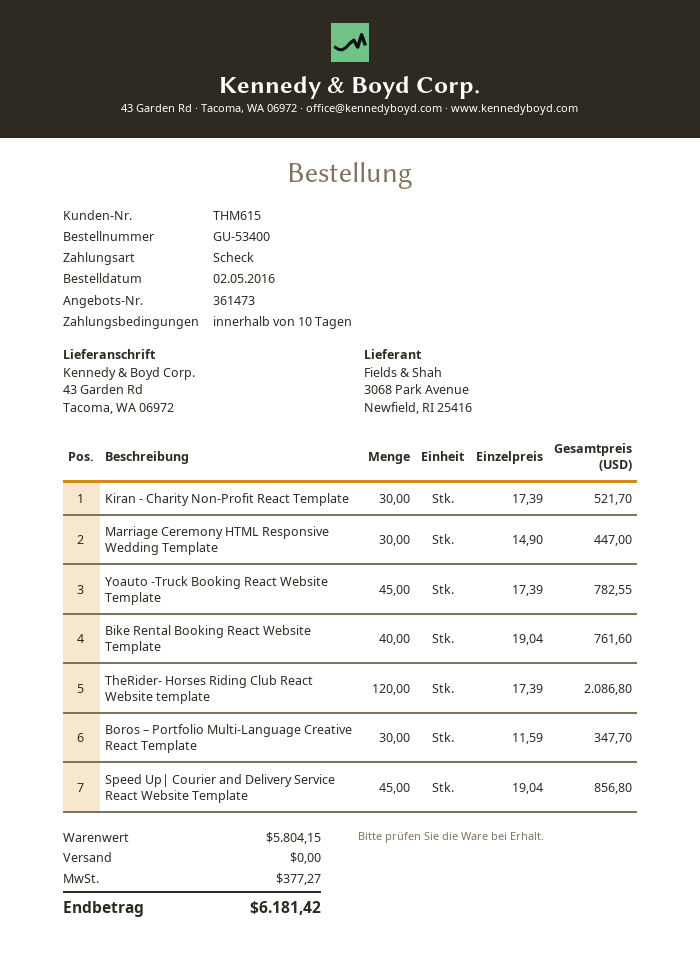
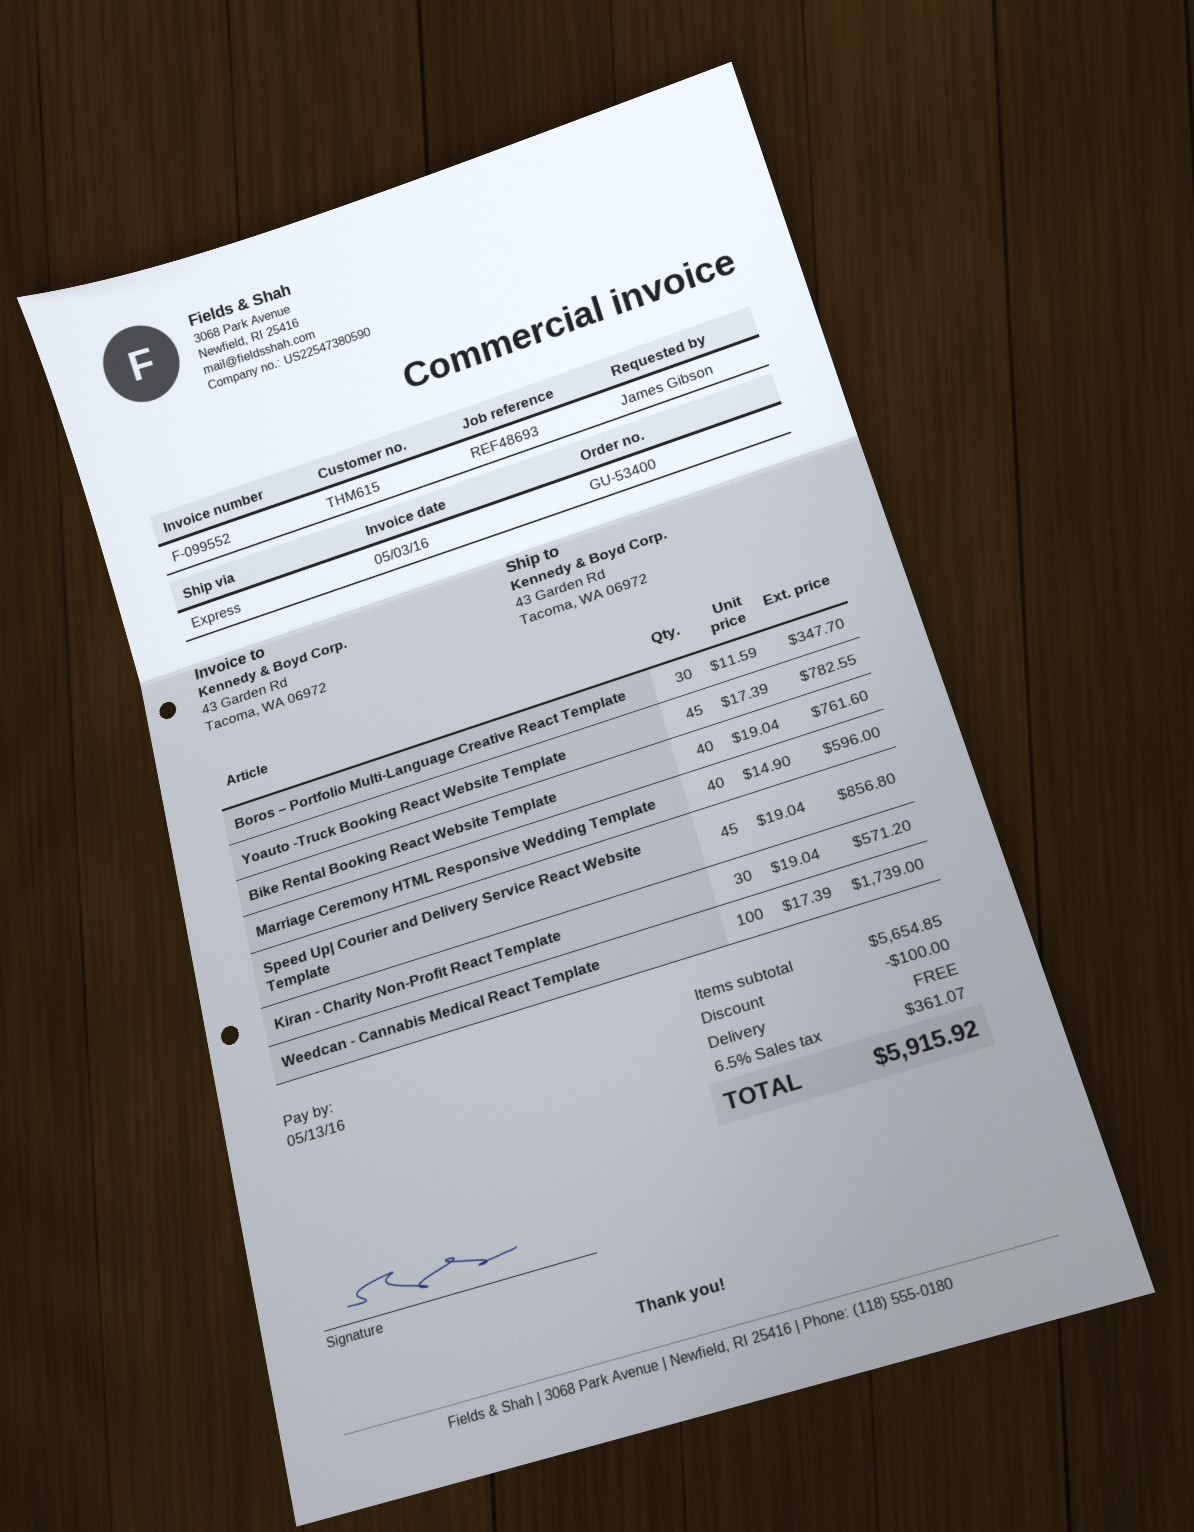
Kiran - Charity Non-Profit React Template: 30 x 17.39 = 521.70 -> 30 x 19.04 = 571.20
Marriage Ceremony HTML Responsive Wedding Template: 30 x 14.90 = 447.00 -> 40 x 14.90 = 596.00
TheRider- Horses Riding Club React Website template: 120 x 17.39 = 2086.80 -> none
Weedcan - Cannabis Medical React Template: none -> 100 x 17.39 = 1739.00
subtotal: 5804.15 -> 5654.85
discount: none -> 100.00
tax: 377.27 -> 361.07
total: 6181.42 -> 5915.92

